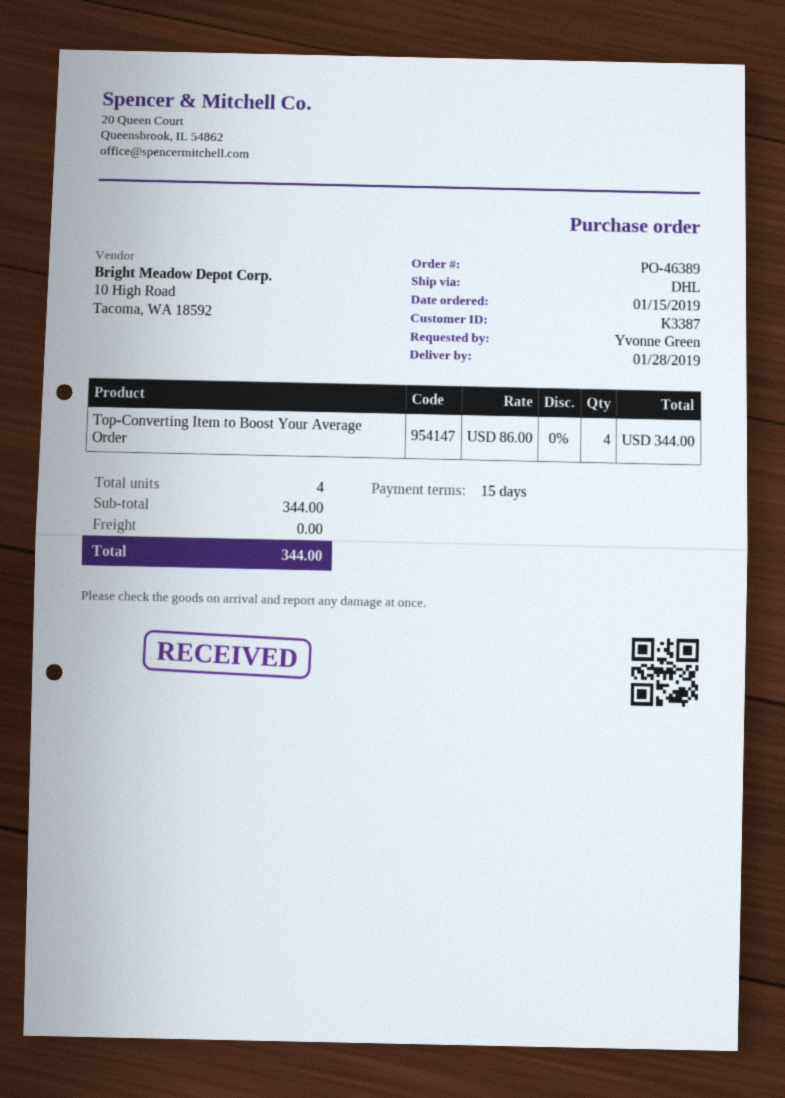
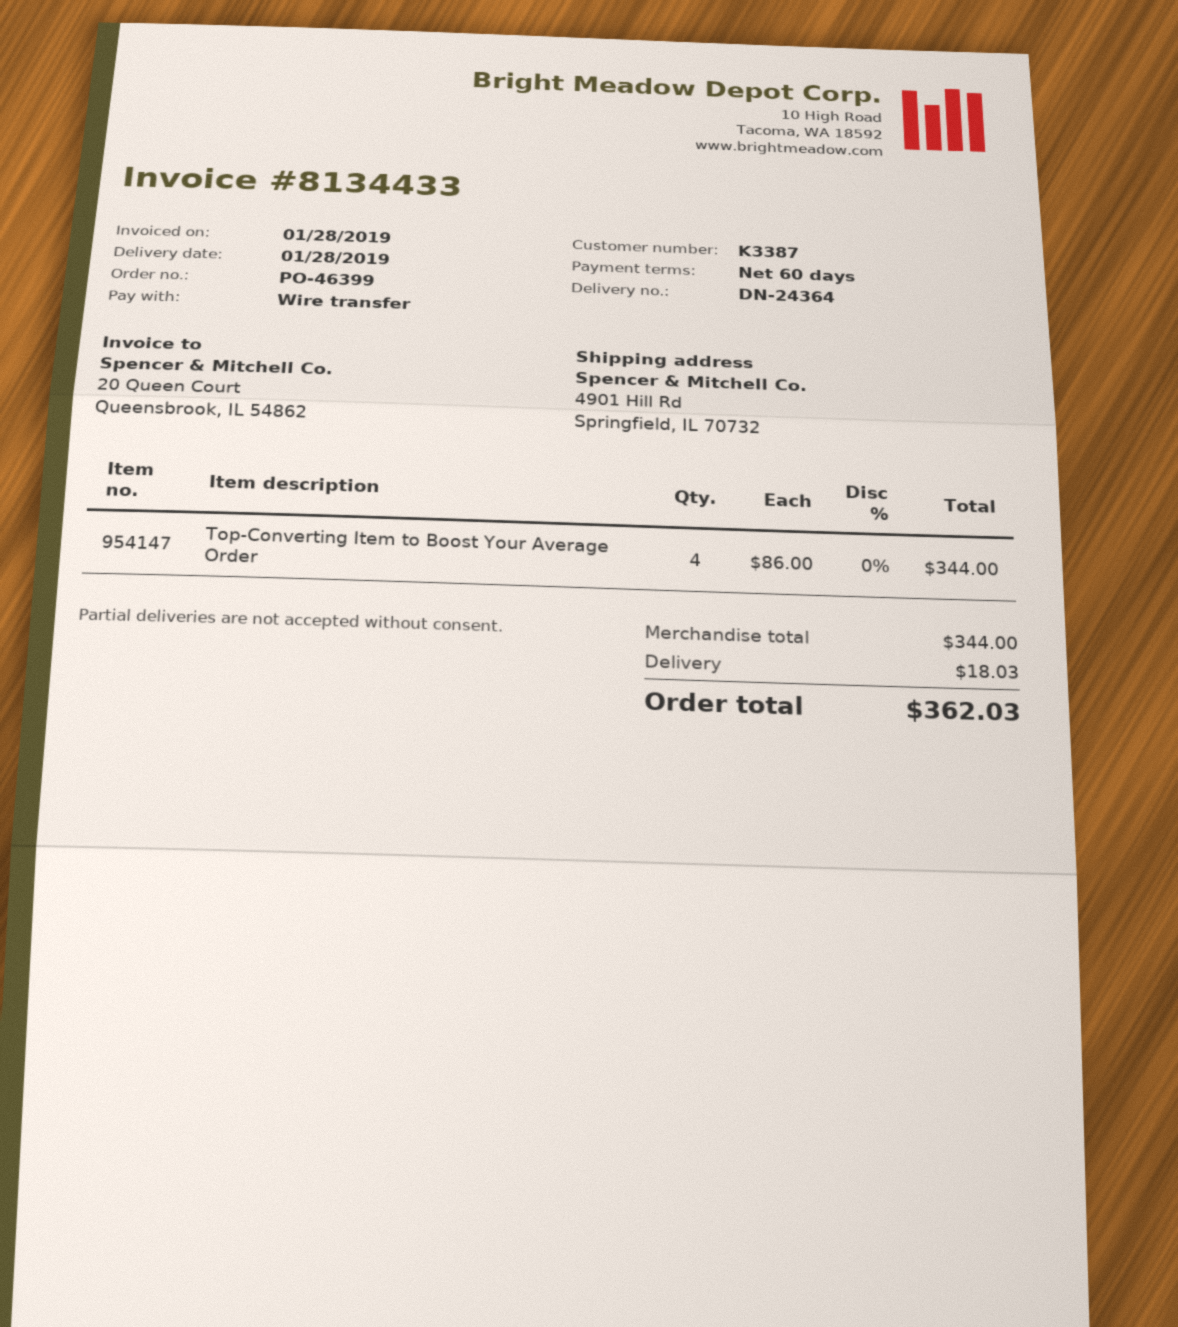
order number: PO-46389 -> PO-46399
payment terms: 15 days -> 60 days
shipping: 0.00 -> 18.03
total: 344.00 -> 362.03

